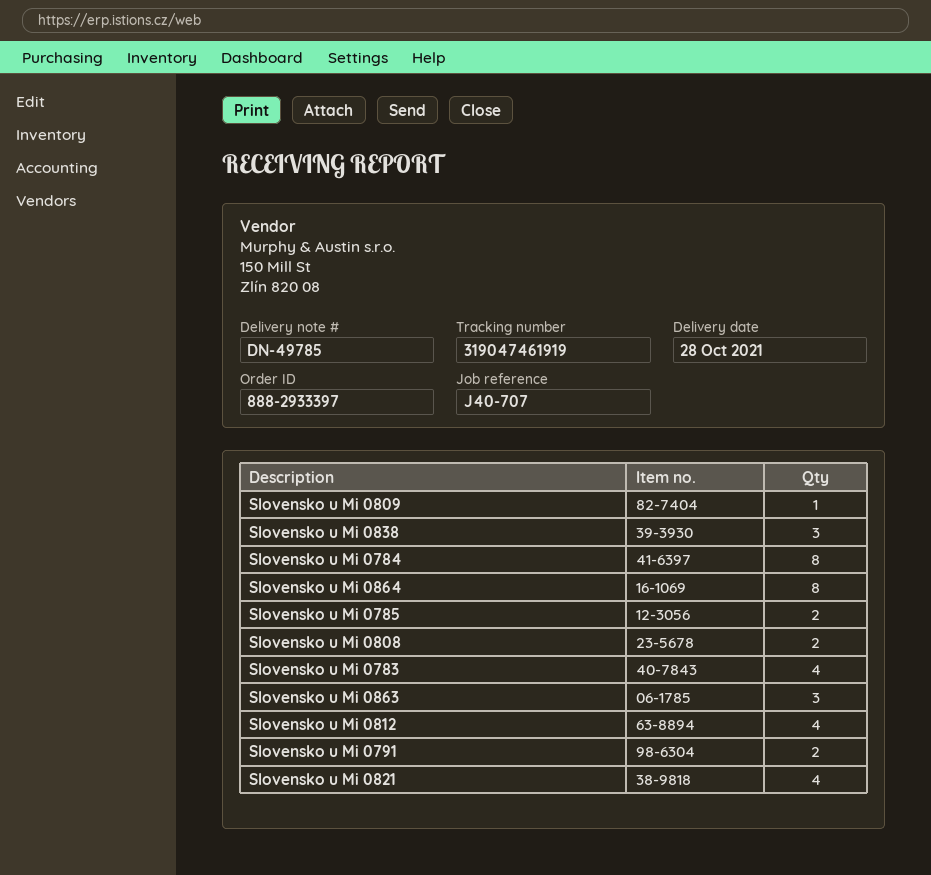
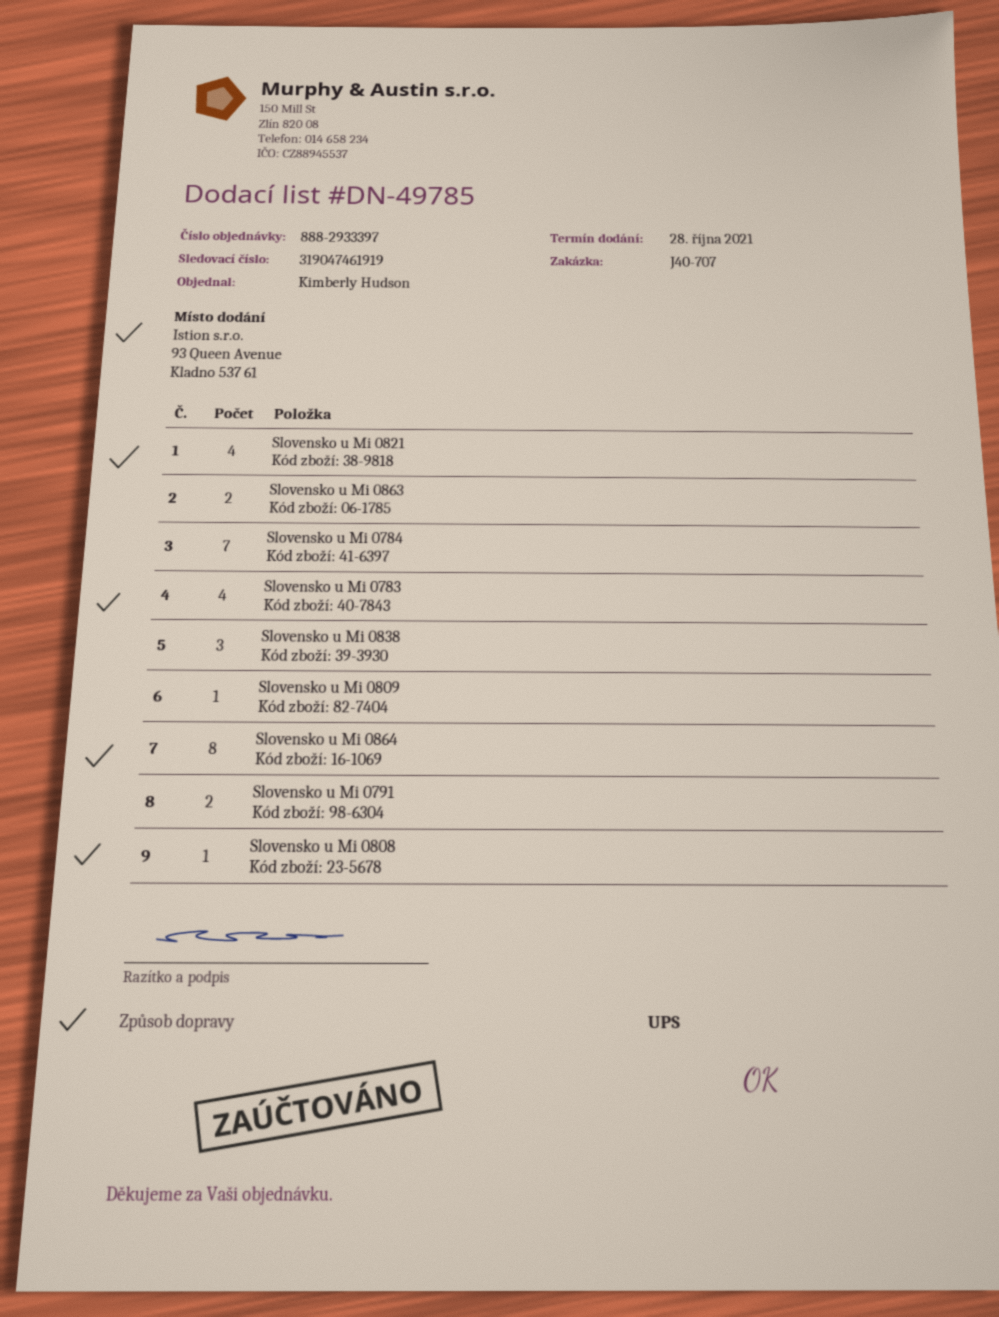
Slovensko u Mi 0784: 8 -> 7
Slovensko u Mi 0785: 2 -> none
Slovensko u Mi 0808: 2 -> 1
Slovensko u Mi 0863: 3 -> 2
Slovensko u Mi 0812: 4 -> none

